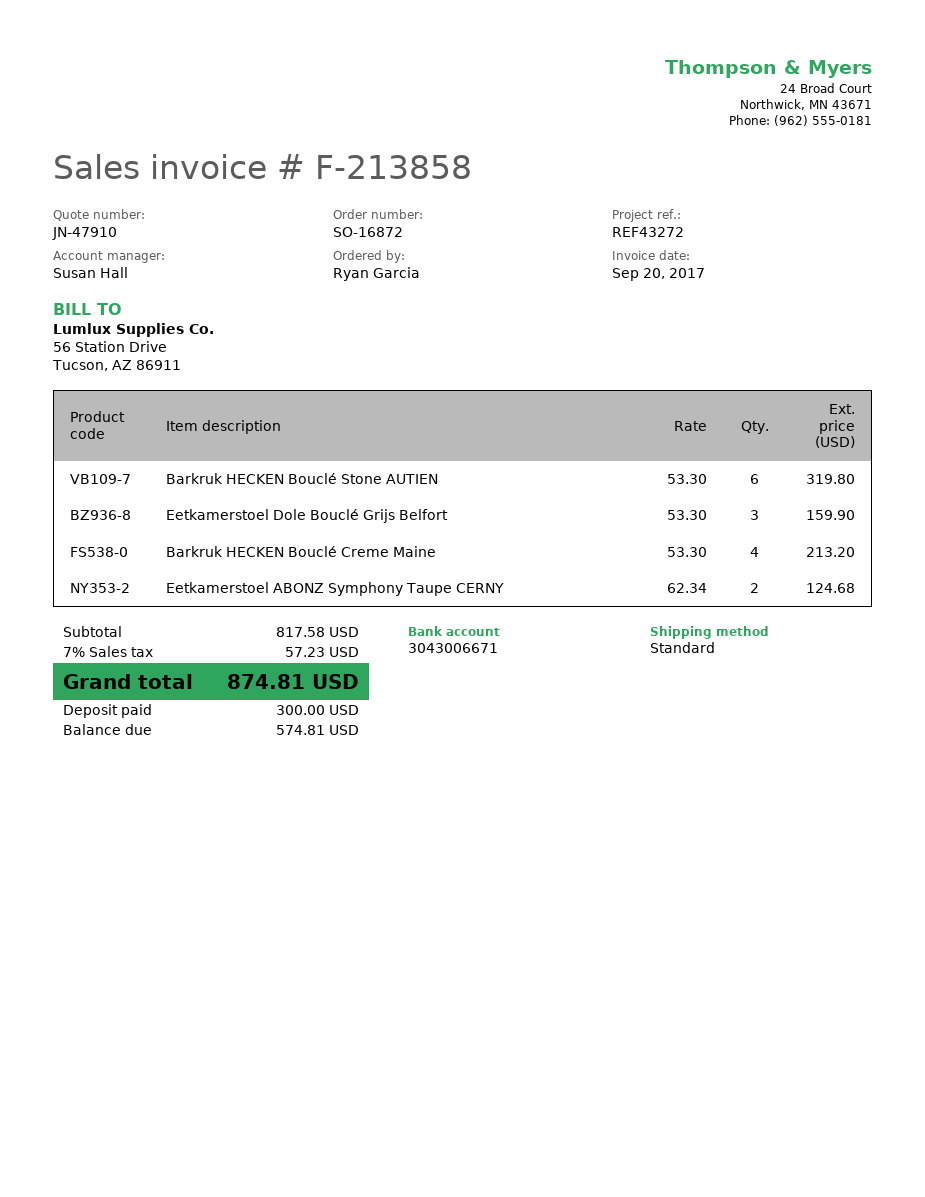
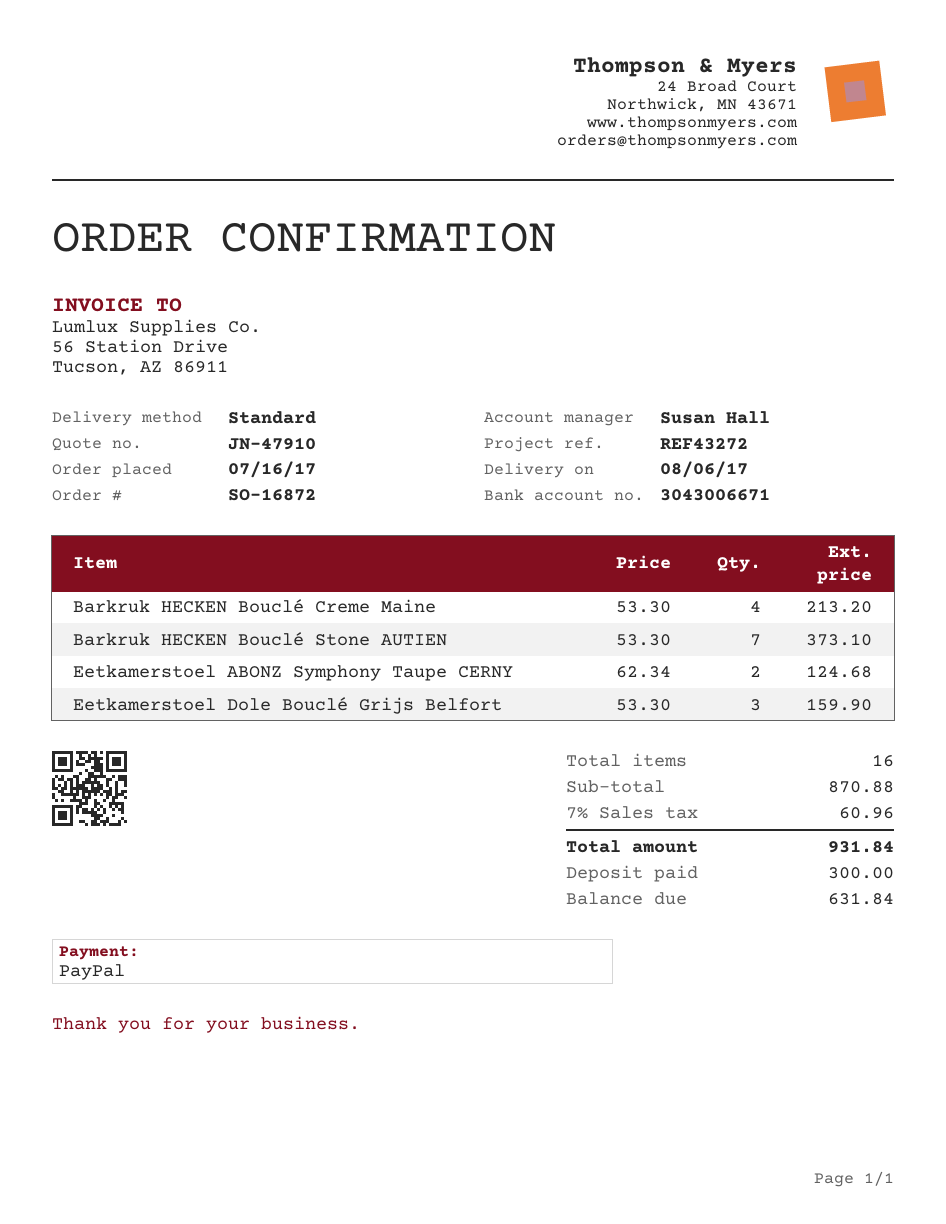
Barkruk HECKEN Bouclé Stone AUTIEN: 6 x 53.30 = 319.80 -> 7 x 53.30 = 373.10
subtotal: 817.58 -> 870.88
tax: 7% = 57.23 -> 7% = 60.96
total: 874.81 -> 931.84
balance: 574.81 -> 631.84

